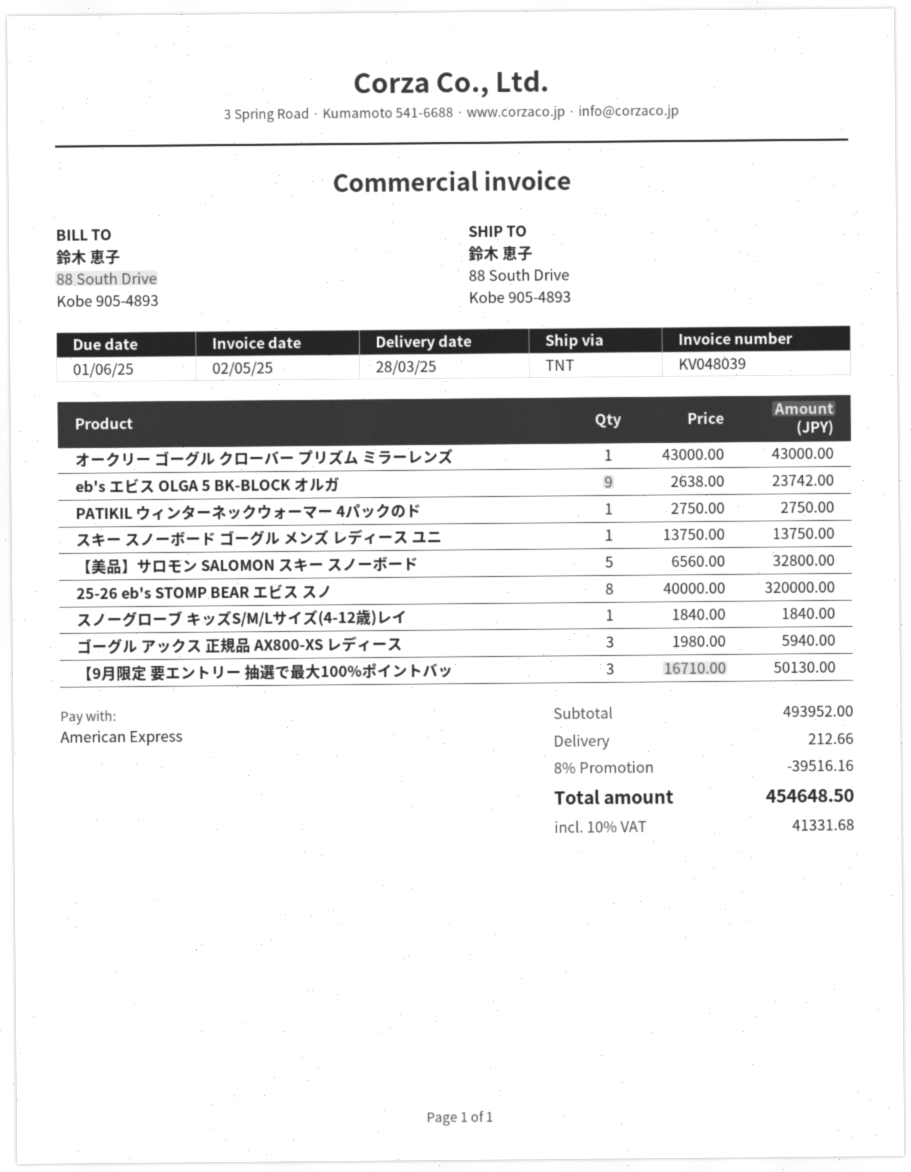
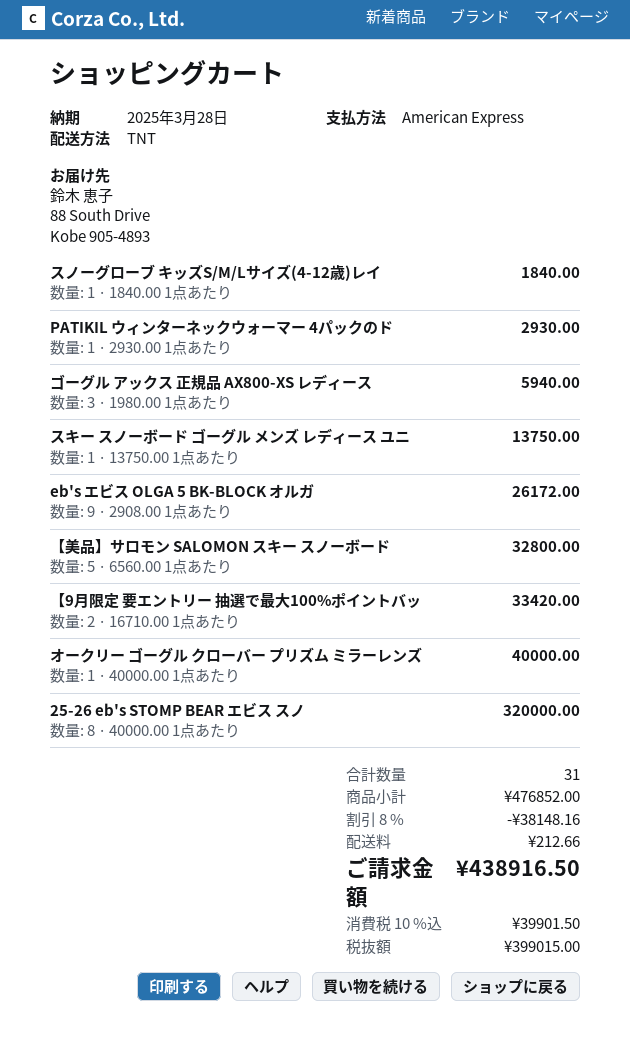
オークリー ゴーグル クローバー プリズム ミラーレンズ: 1 x 43000.00 = 43000.00 -> 1 x 40000.00 = 40000.00
eb's エビス OLGA 5 BK-BLOCK オルガ: 9 x 2638.00 = 23742.00 -> 9 x 2908.00 = 26172.00
PATIKIL ウィンターネックウォーマー 4パックのド: 1 x 2750.00 = 2750.00 -> 1 x 2930.00 = 2930.00
【9月限定 要エントリー 抽選で最大100%ポイントバッ: 3 x 16710.00 = 50130.00 -> 2 x 16710.00 = 33420.00
subtotal: 493952.00 -> 476852.00
discount: 8% = 39516.16 -> 8% = 38148.16
tax: 10% = 41331.68 -> 10% = 39901.50
total: 454648.50 -> 438916.50

